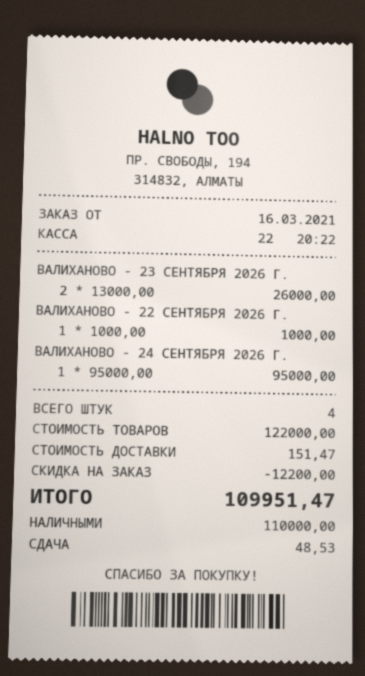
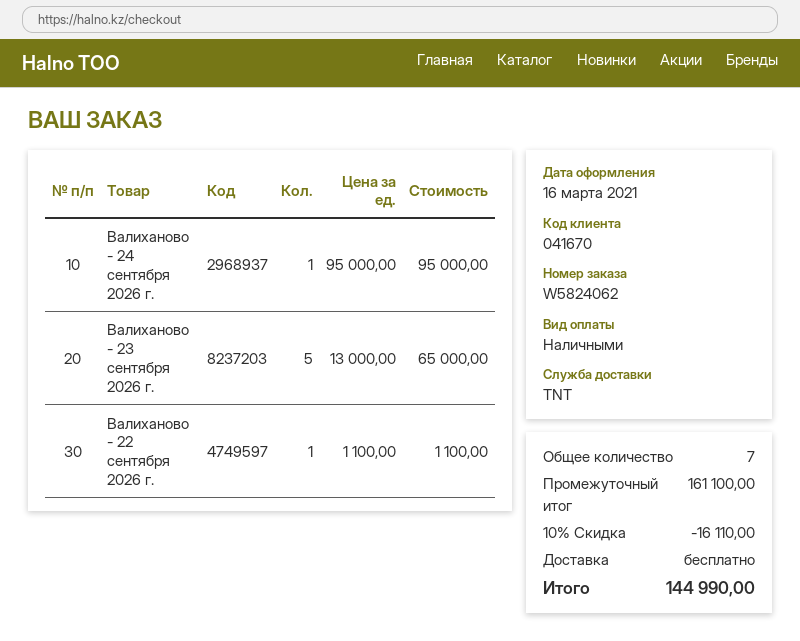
ВАЛИХАНОВО - 23 СЕНТЯБРЯ 2026 Г.: 2 x 13000.00 = 26000.00 -> 5 x 13000.00 = 65000.00
ВАЛИХАНОВО - 22 СЕНТЯБРЯ 2026 Г.: 1 x 1000.00 = 1000.00 -> 1 x 1100.00 = 1100.00
total quantity: 4 -> 7
subtotal: 122000.00 -> 161100.00
discount: 12200.00 -> 16110.00
shipping: 151.47 -> 0.00
total: 109951.47 -> 144990.00

